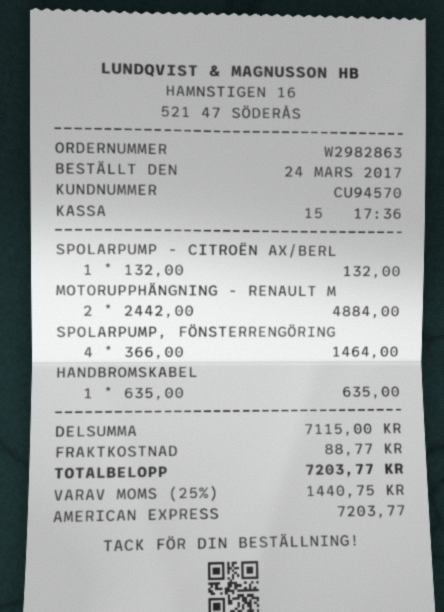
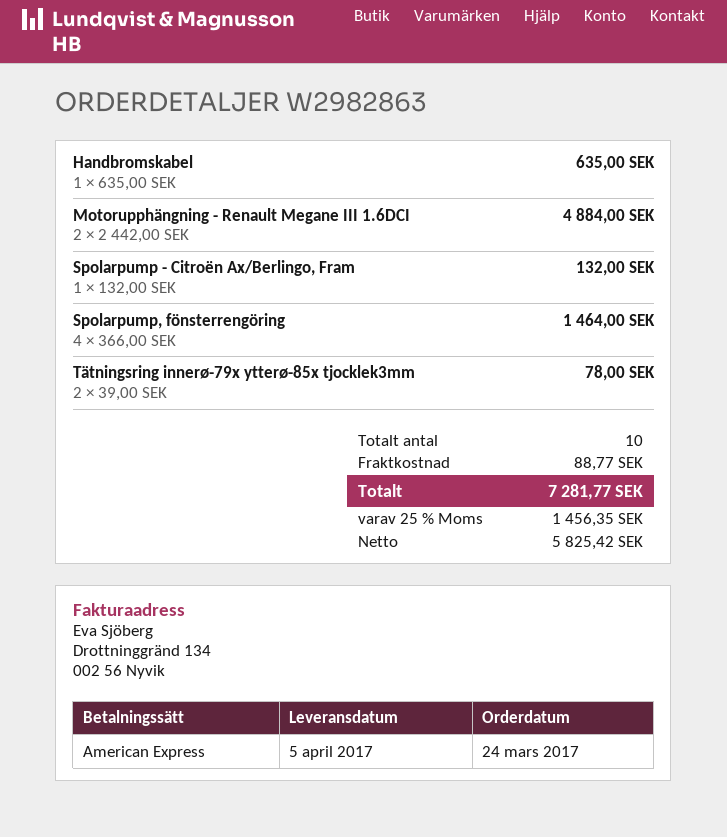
Tätningsring innerø-79x ytterø-85x tjocklek3mm: none -> 2 x 39.00 = 78.00
tax: 25% = 1440.75 -> 25% = 1456.35
total: 7203.77 -> 7281.77

